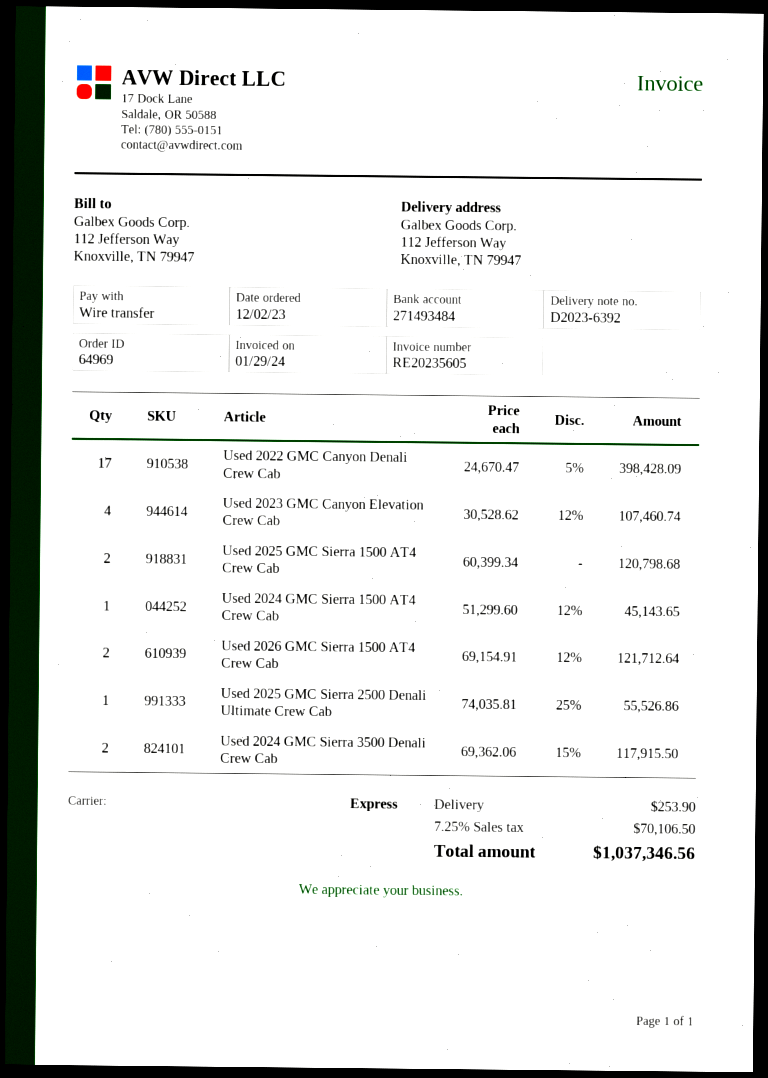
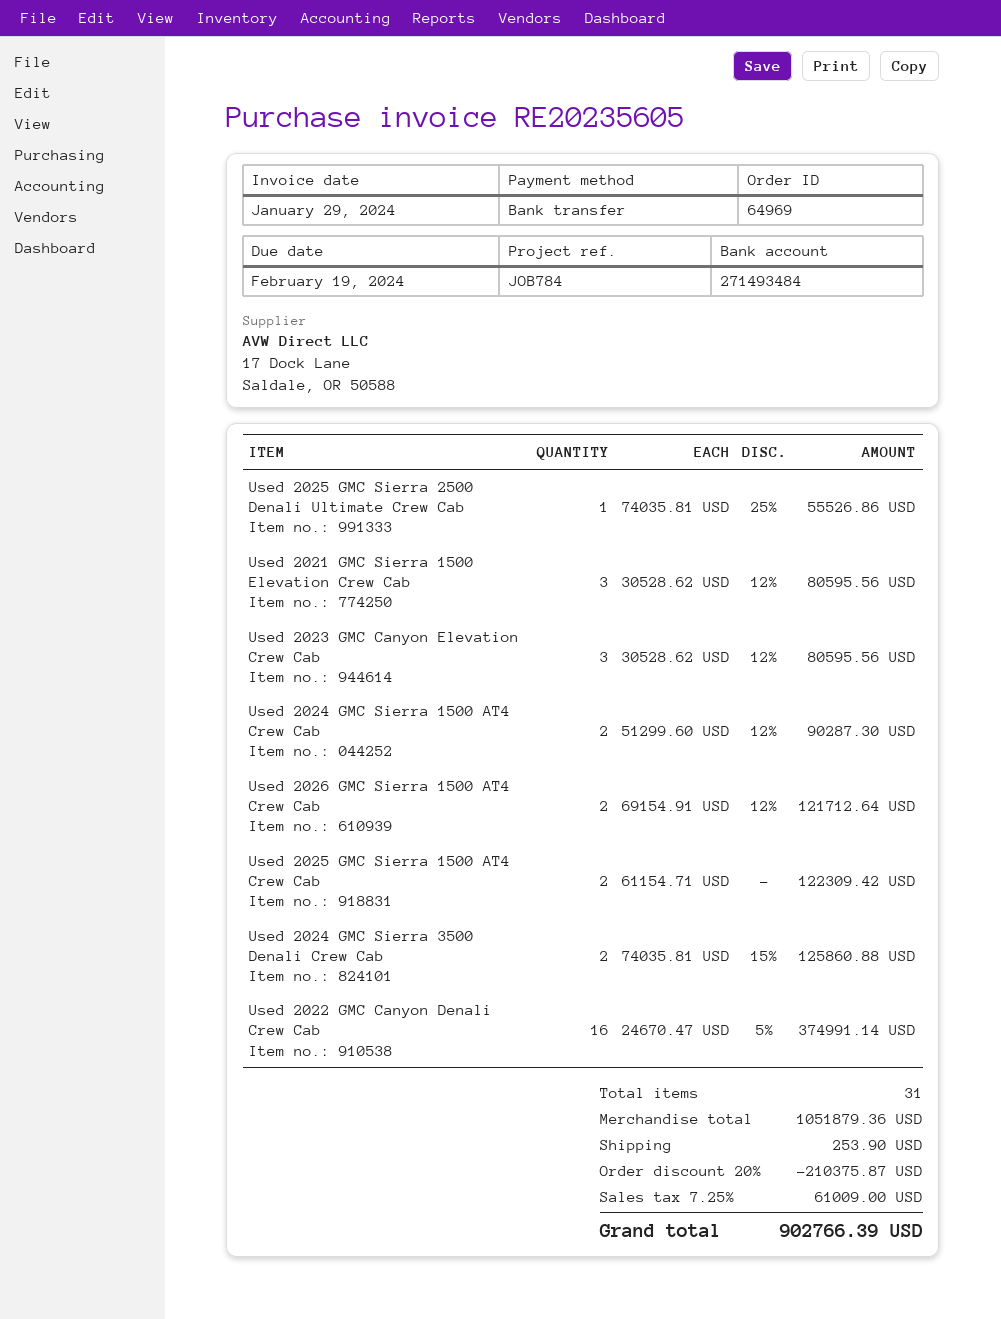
Used 2022 GMC Canyon Denali Crew Cab: 17 x 24670.47 - 5% = 398428.09 -> 16 x 24670.47 - 5% = 374991.14
Used 2023 GMC Canyon Elevation Crew Cab: 4 x 30528.62 - 12% = 107460.74 -> 3 x 30528.62 - 12% = 80595.56
Used 2025 GMC Sierra 1500 AT4 Crew Cab: 2 x 60399.34 = 120798.68 -> 2 x 61154.71 = 122309.42
Used 2024 GMC Sierra 1500 AT4 Crew Cab: 1 x 51299.60 - 12% = 45143.65 -> 2 x 51299.60 - 12% = 90287.30
Used 2024 GMC Sierra 3500 Denali Crew Cab: 2 x 69362.06 - 15% = 117915.50 -> 2 x 74035.81 - 15% = 125860.88
Used 2021 GMC Sierra 1500 Elevation Crew Cab: none -> 3 x 30528.62 - 12% = 80595.56
discount: none -> 20% = 210375.87
tax: 7.25% = 70106.50 -> 7.25% = 61009.00
total: 1037346.56 -> 902766.39

